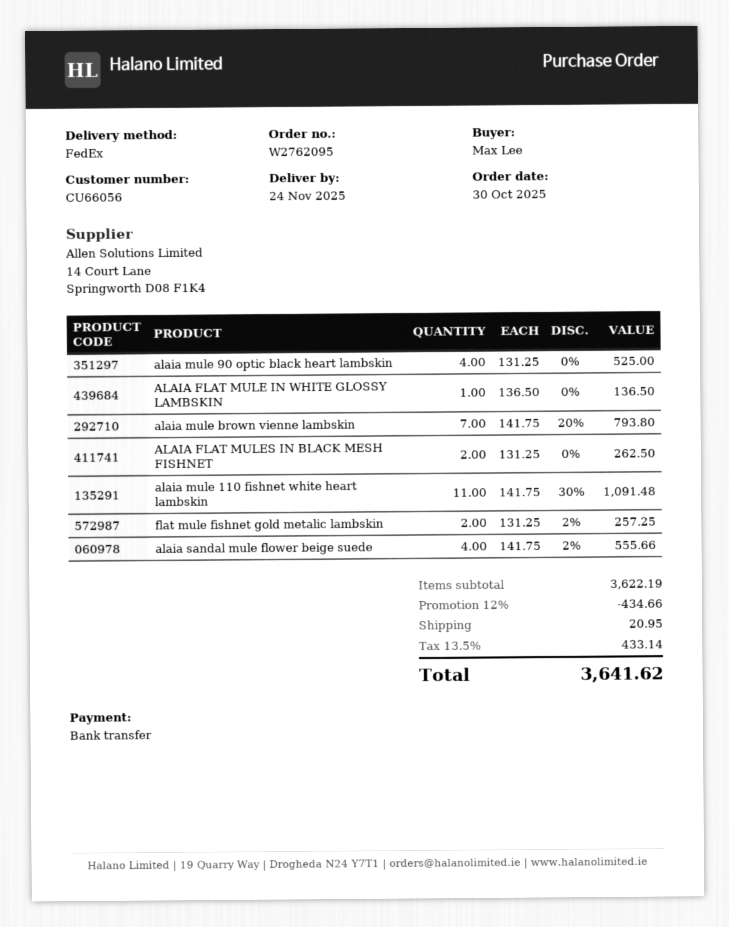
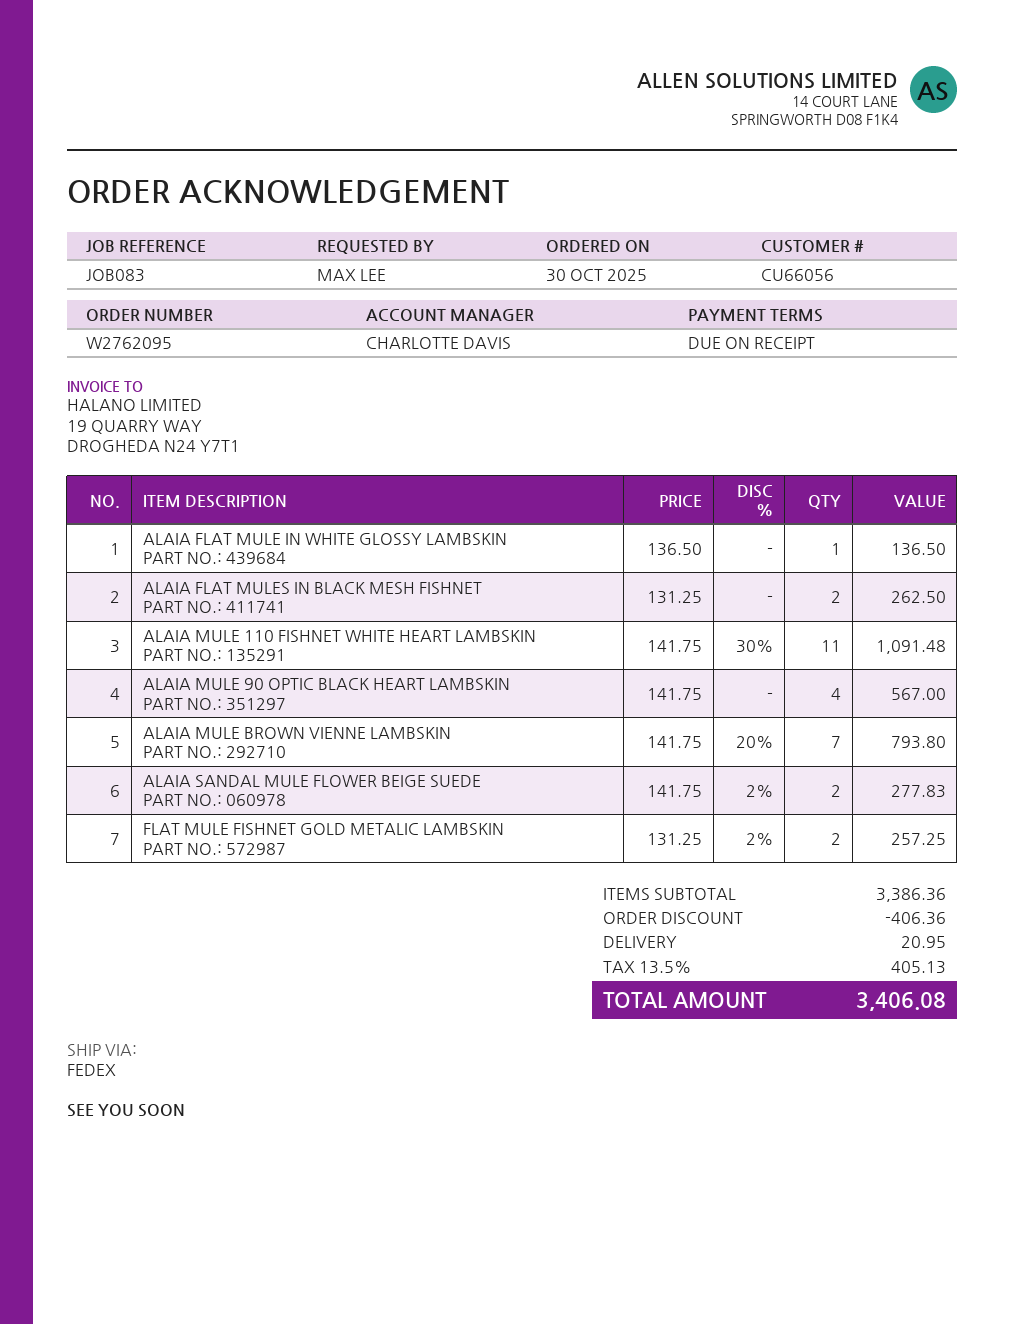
alaia mule 90 optic black heart lambskin: 4 x 131.25 = 525.00 -> 4 x 141.75 = 567.00
alaia sandal mule flower beige suede: 4 x 141.75 - 2% = 555.66 -> 2 x 141.75 - 2% = 277.83
subtotal: 3622.19 -> 3386.36
discount: 434.66 -> 406.36
tax: 13.5% = 433.14 -> 13.5% = 405.13
total: 3641.62 -> 3406.08

